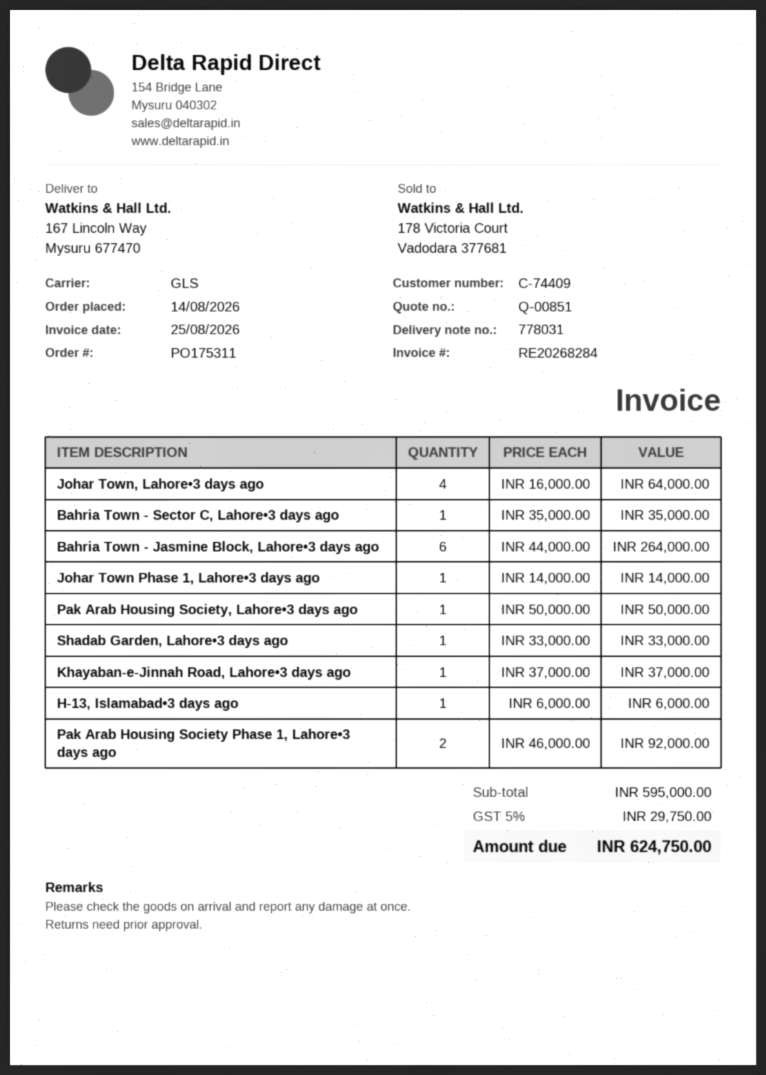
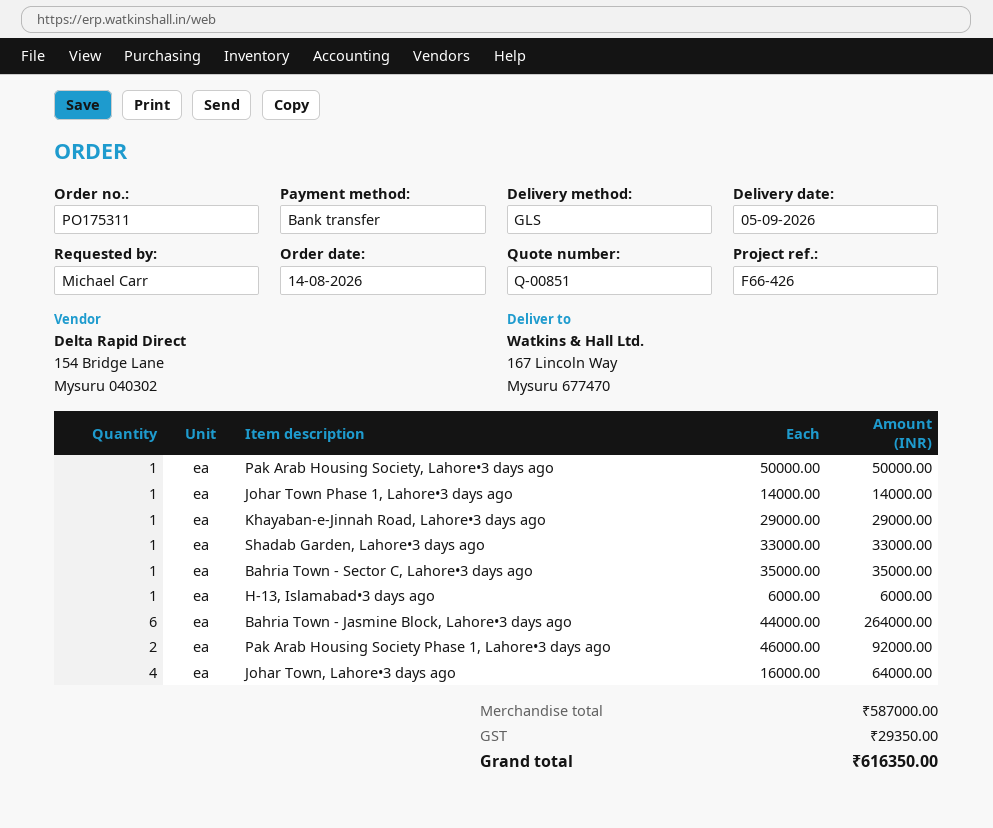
Khayaban-e-Jinnah Road, Lahore•3 days ago: 1 x 37000.00 = 37000.00 -> 1 x 29000.00 = 29000.00
subtotal: 595000.00 -> 587000.00
tax: 29750.00 -> 29350.00
total: 624750.00 -> 616350.00

